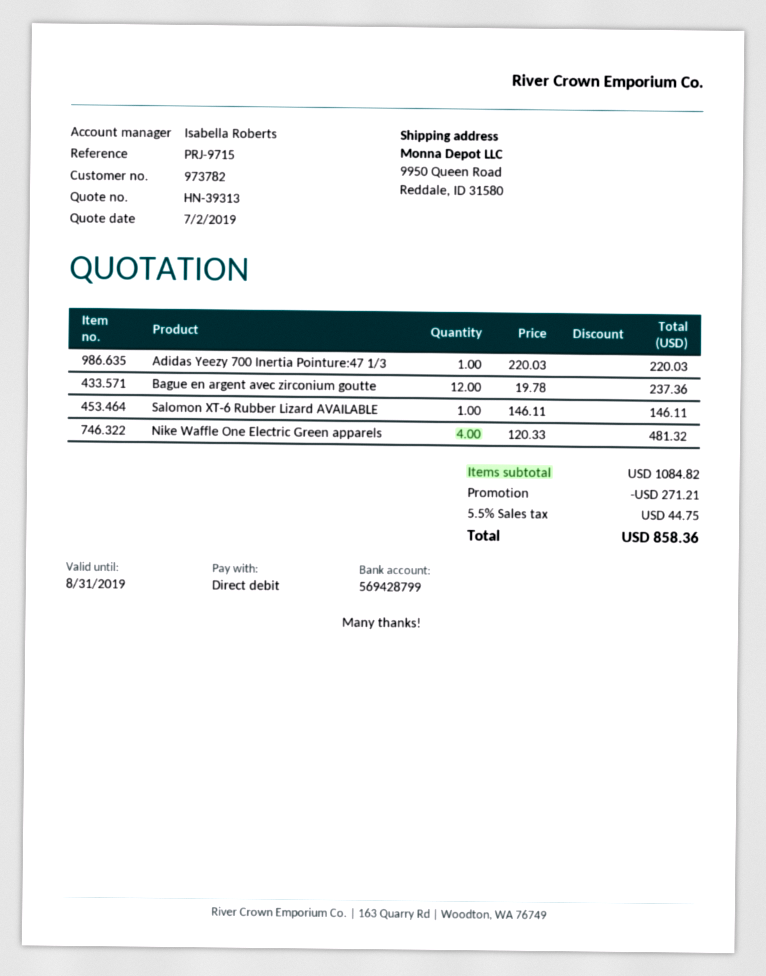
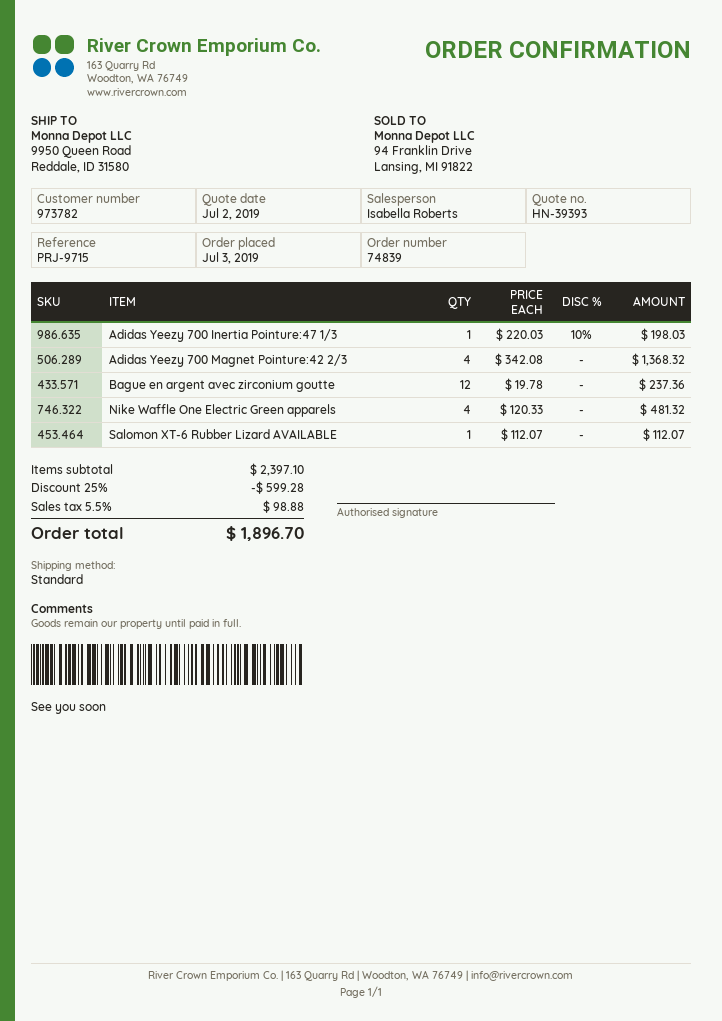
quote number: HN-39313 -> HN-39393
Adidas Yeezy 700 Inertia Pointure:47 1/3: 1 x 220.03 = 220.03 -> 1 x 220.03 - 10% = 198.03
Salomon XT-6 Rubber Lizard AVAILABLE: 1 x 146.11 = 146.11 -> 1 x 112.07 = 112.07
Adidas Yeezy 700 Magnet Pointure:42 2/3: none -> 4 x 342.08 = 1368.32
subtotal: 1084.82 -> 2397.10
discount: 271.21 -> 599.28
tax: 5.5% = 44.75 -> 5.5% = 98.88
total: 858.36 -> 1896.70

